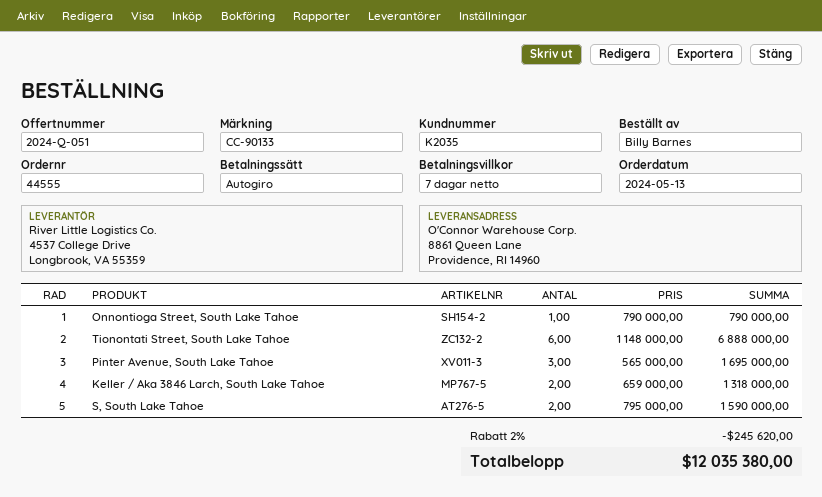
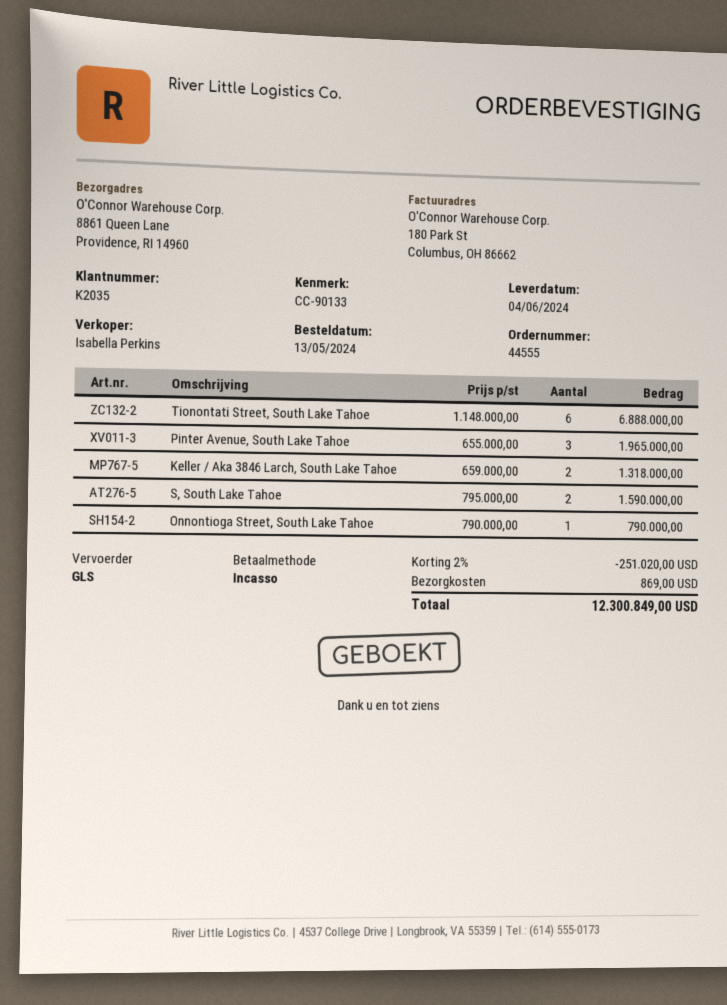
Pinter Avenue, South Lake Tahoe: 3 x 565000.00 = 1695000.00 -> 3 x 655000.00 = 1965000.00
discount: 2% = 245620.00 -> 2% = 251020.00
shipping: none -> 869.00
total: 12035380.00 -> 12300849.00

